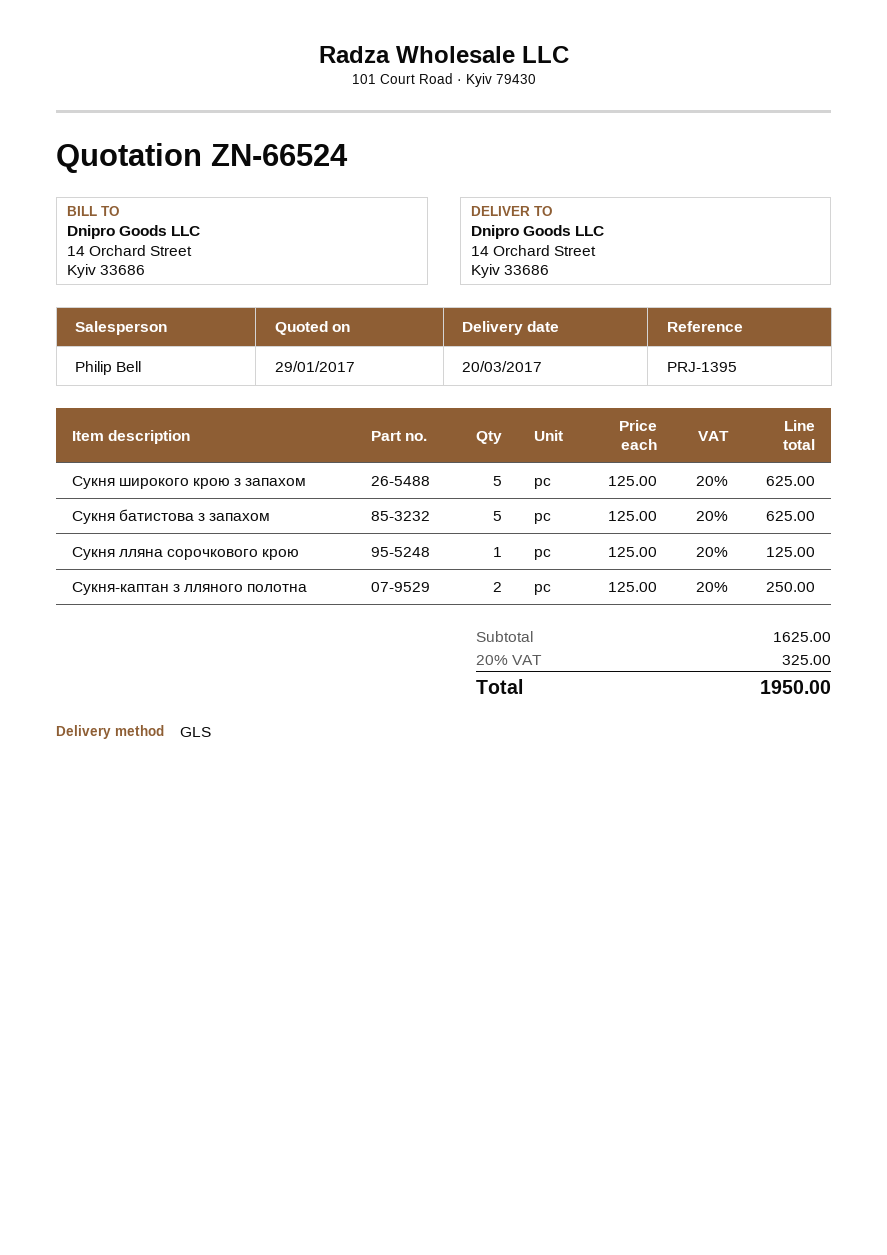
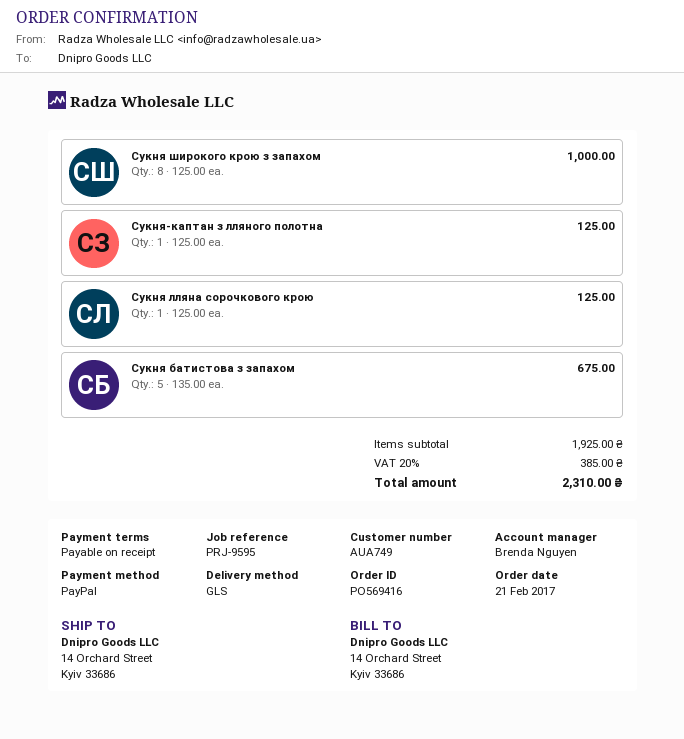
reference: PRJ-1395 -> PRJ-9595
sales rep: Philip Bell -> Brenda Nguyen
Сукня широкого крою з запахом: 5 x 125.00 = 625.00 -> 8 x 125.00 = 1000.00
Сукня батистова з запахом: 5 x 125.00 = 625.00 -> 5 x 135.00 = 675.00
Сукня-каптан з лляного полотна: 2 x 125.00 = 250.00 -> 1 x 125.00 = 125.00
subtotal: 1625.00 -> 1925.00
tax: 20% = 325.00 -> 20% = 385.00
total: 1950.00 -> 2310.00

